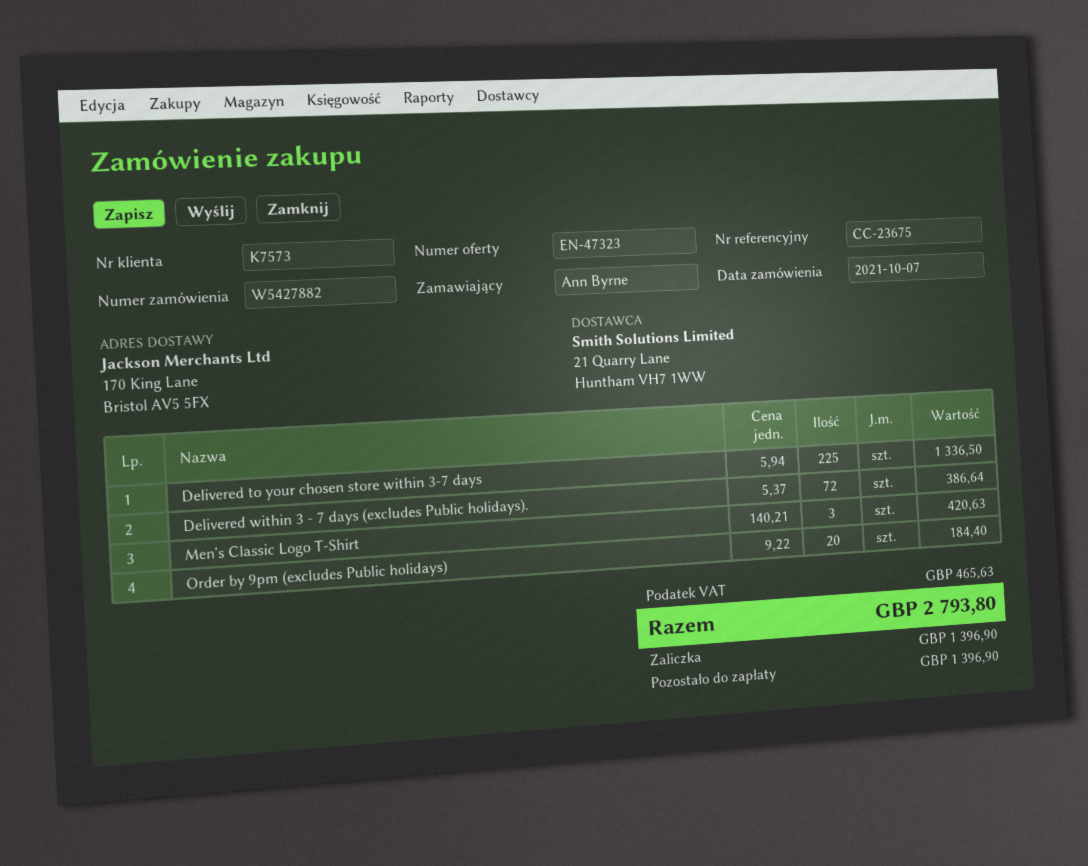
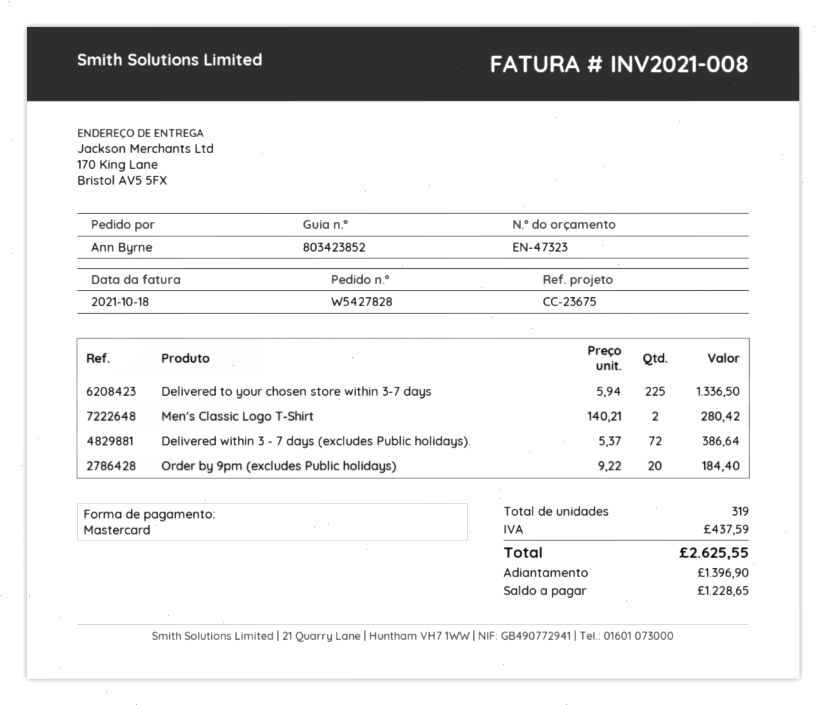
order number: W5427882 -> W5427828
Men's Classic Logo T-Shirt: 3 x 140.21 = 420.63 -> 2 x 140.21 = 280.42
tax: 465.63 -> 437.59
total: 2793.80 -> 2625.55
balance: 1396.90 -> 1228.65

